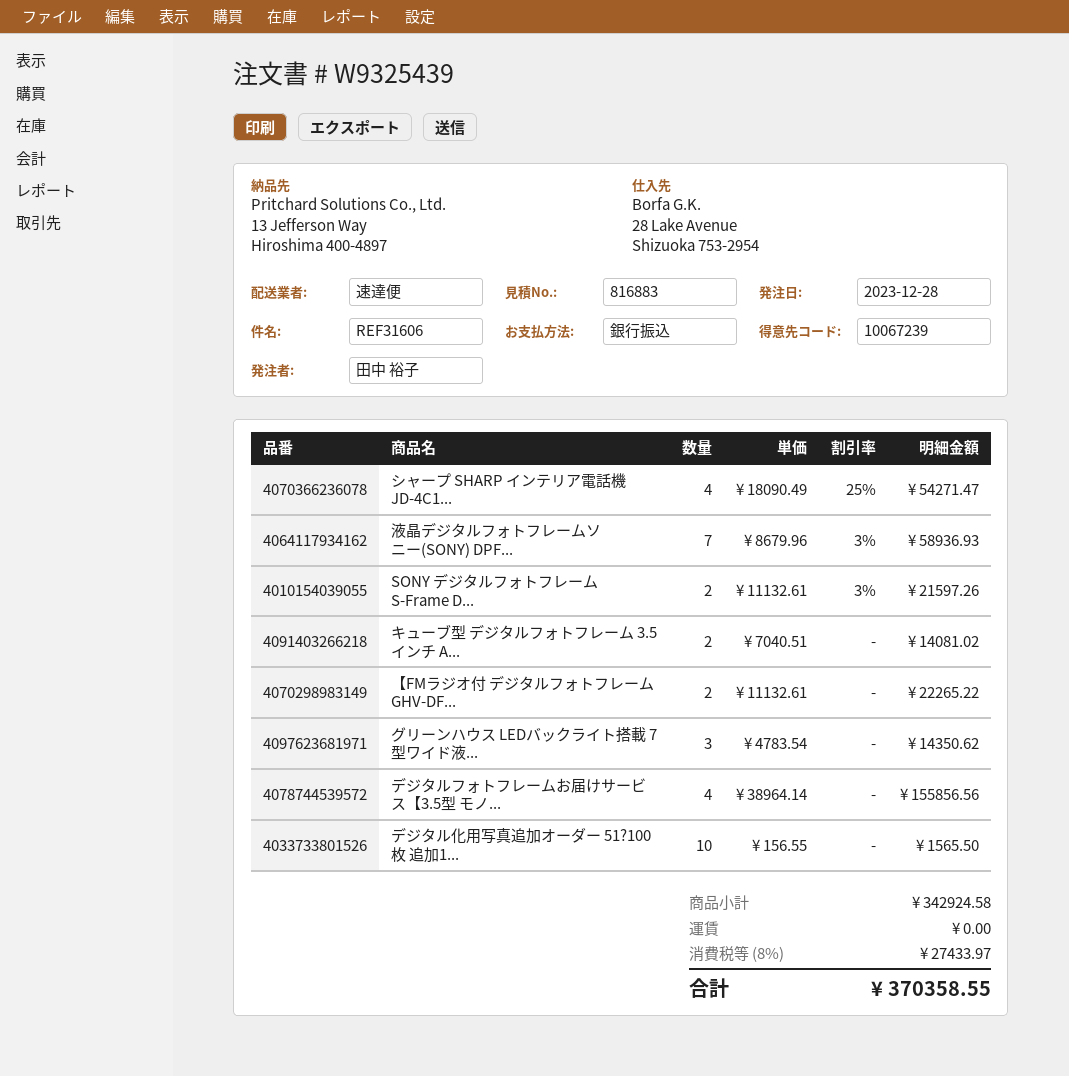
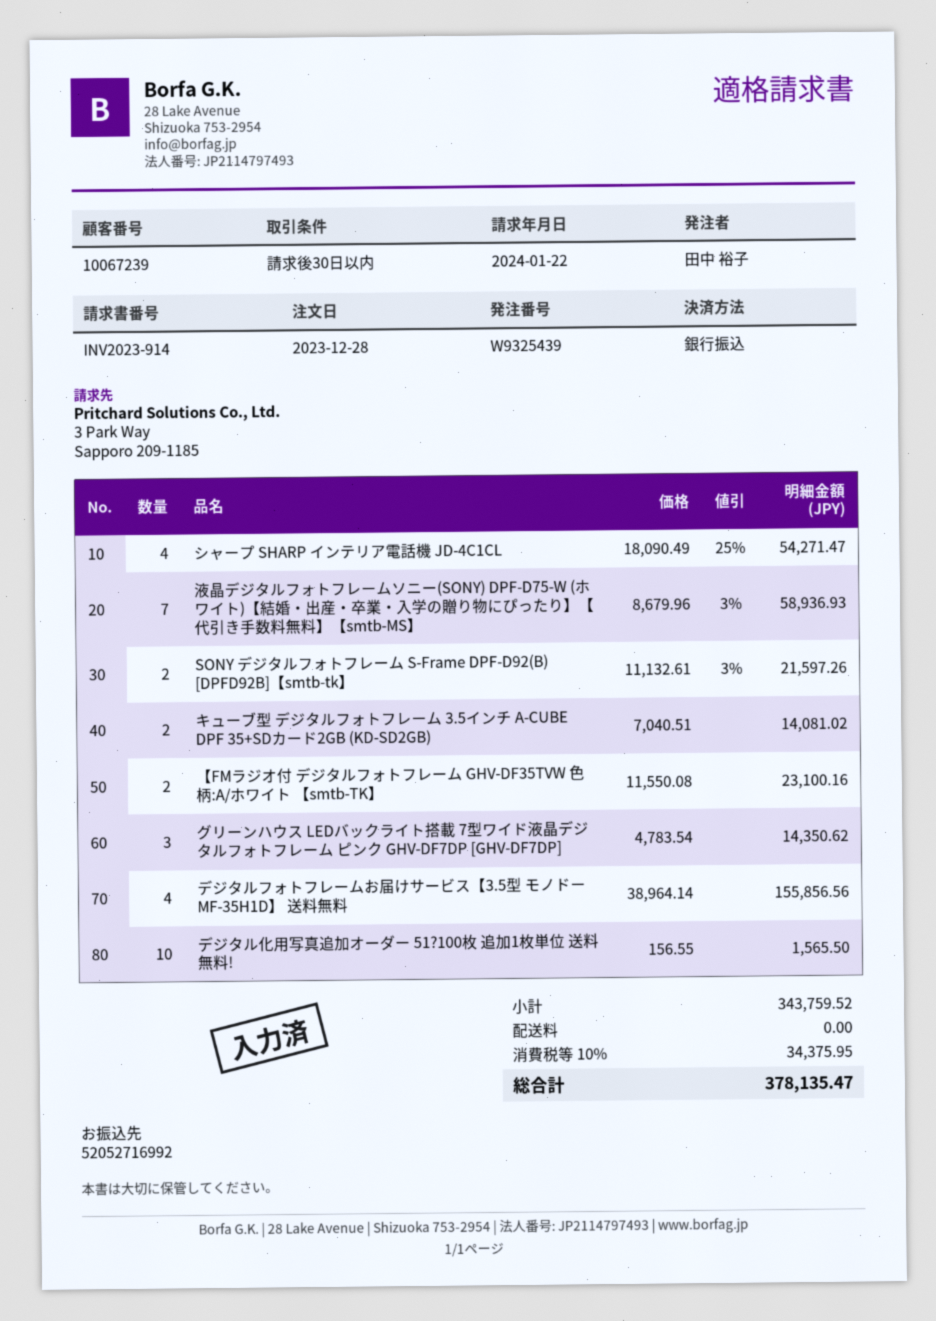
【FMラジオ付 デジタルフォトフレーム GHV-DF...: 2 x 11132.61 = 22265.22 -> 2 x 11550.08 = 23100.16
subtotal: 342924.58 -> 343759.52
tax: 8% = 27433.97 -> 10% = 34375.95
total: 370358.55 -> 378135.47

